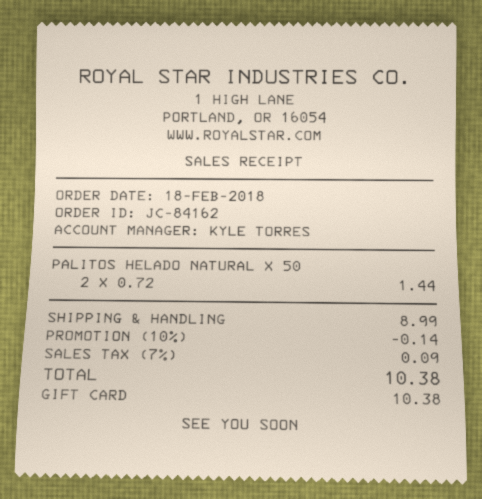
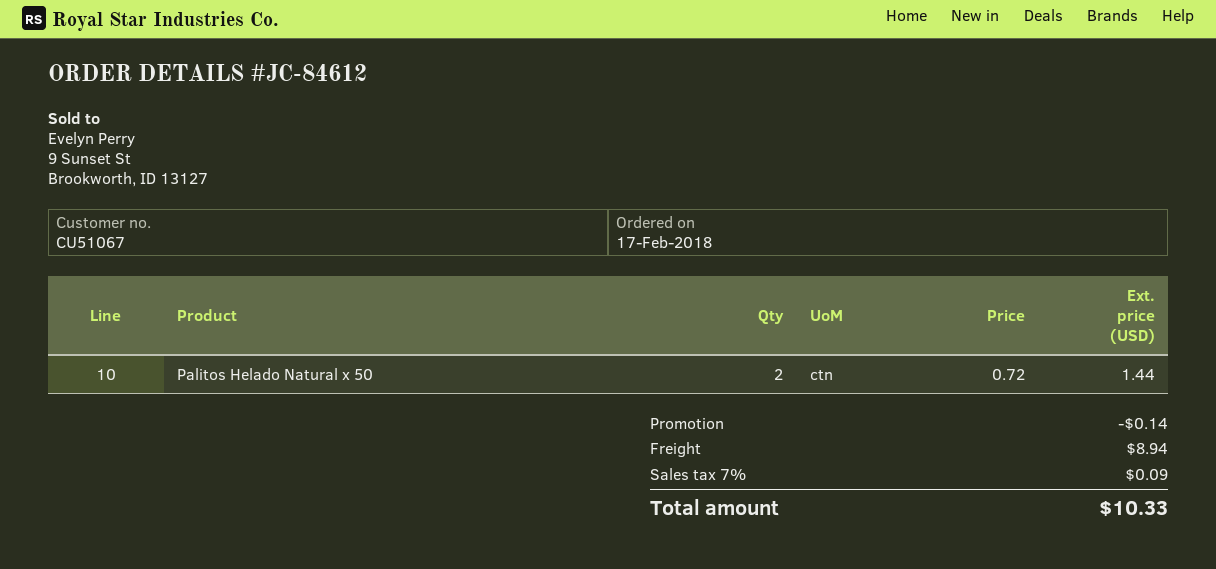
order number: JC-84162 -> JC-84612
order date: 2018-02-18 -> 2018-02-17
shipping: 8.99 -> 8.94
total: 10.38 -> 10.33

